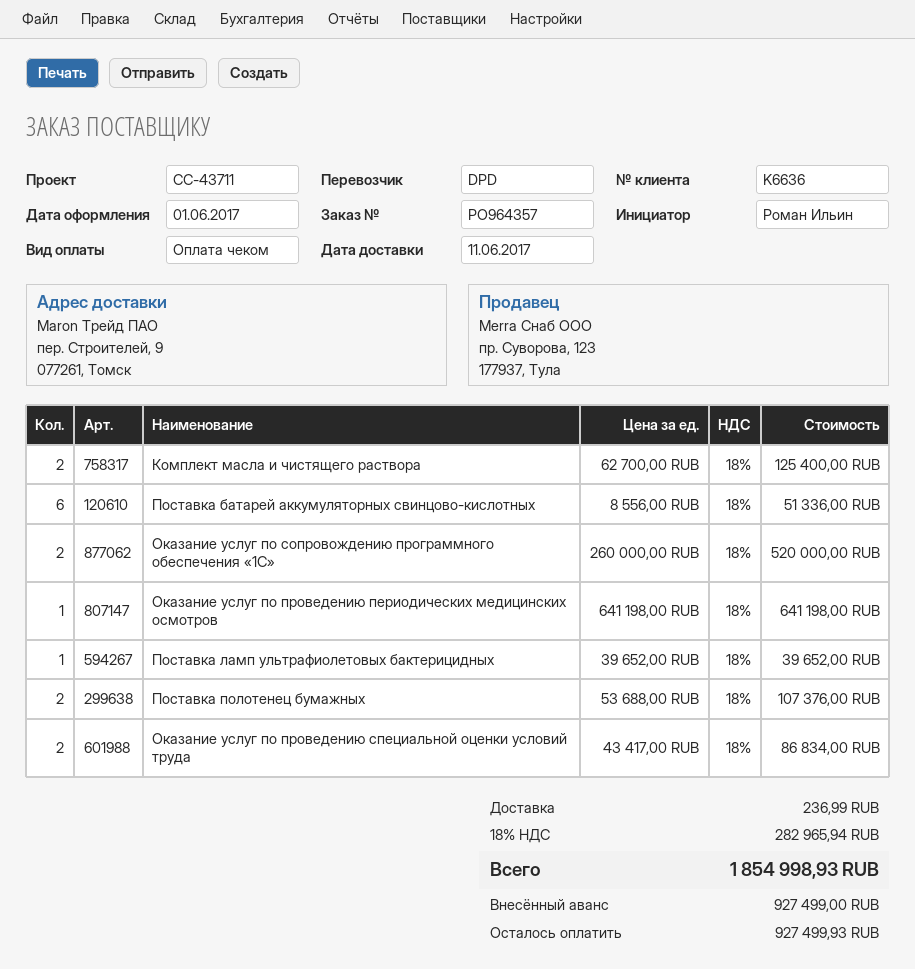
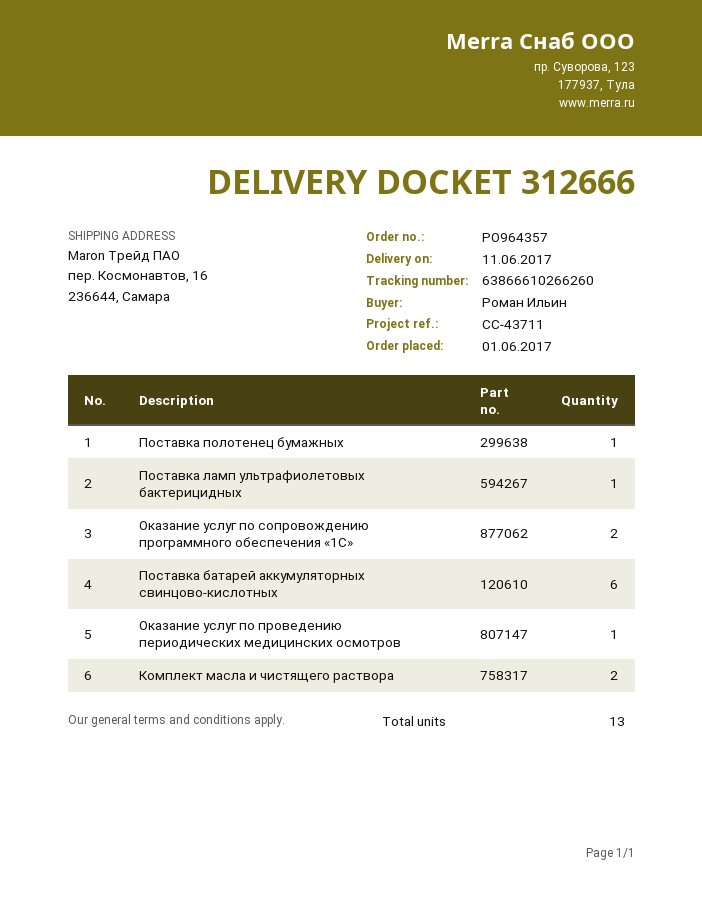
ship to: пер. Строителей, 9, 077261, Томск -> пер. Космонавтов, 16, 236644, Самара
Поставка полотенец бумажных: 2 -> 1
Оказание услуг по проведению специальной оценки условий труда: 2 -> none

